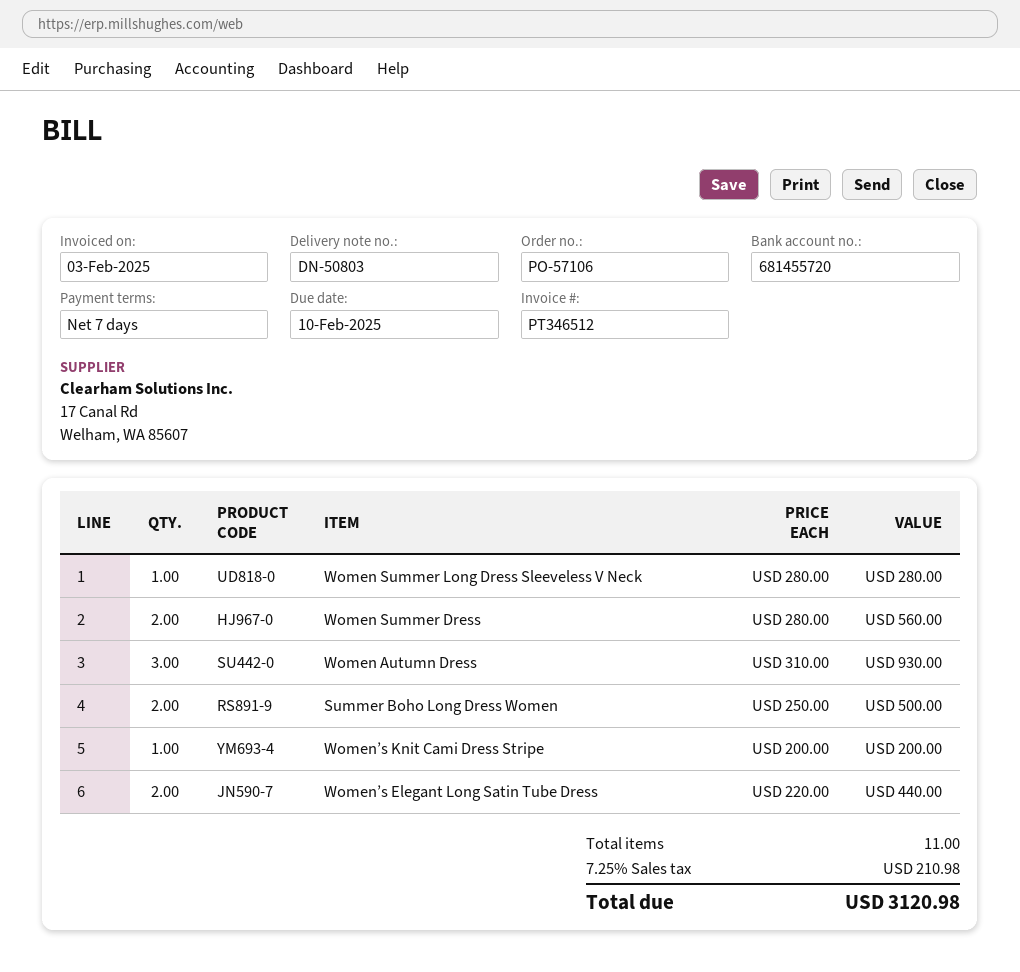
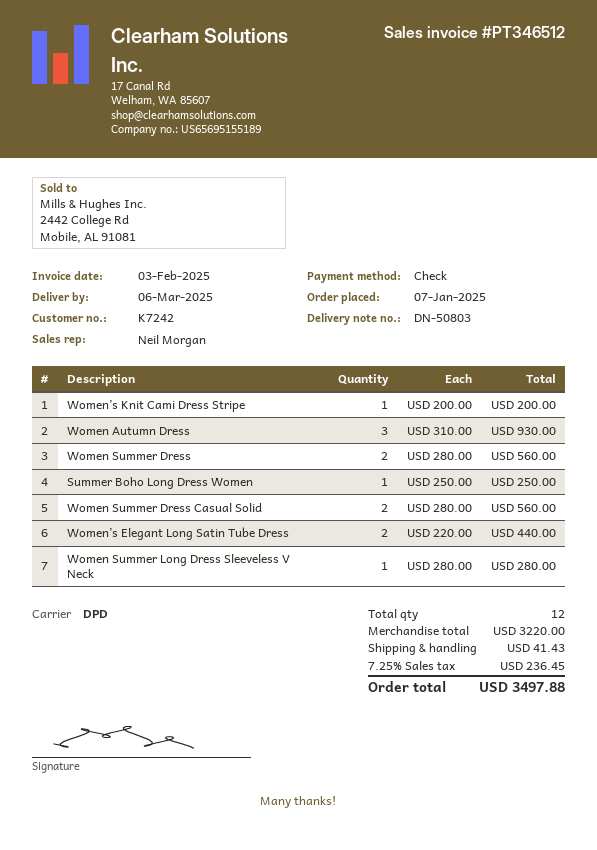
Summer Boho Long Dress Women: 2 x 250.00 = 500.00 -> 1 x 250.00 = 250.00
Women Summer Dress Casual Solid: none -> 2 x 280.00 = 560.00
total quantity: 11 -> 12
shipping: none -> 41.43
tax: 7.25% = 210.98 -> 7.25% = 236.45
total: 3120.98 -> 3497.88

